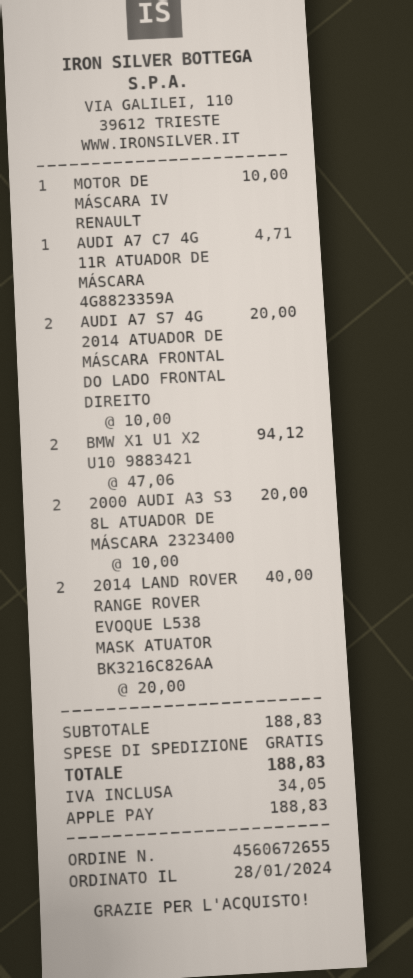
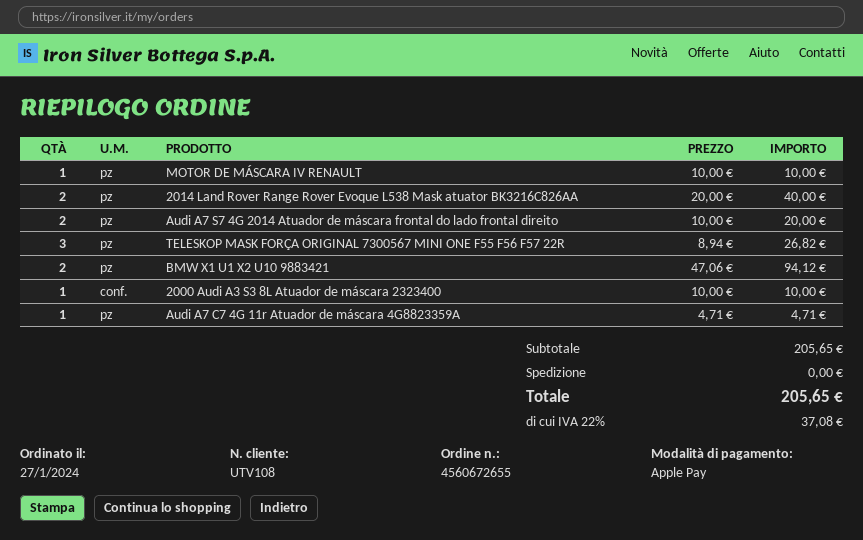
order date: 2024-01-28 -> 2024-01-27
2000 AUDI A3 S3 8L ATUADOR DE MÁSCARA 2323400: 2 x 10.00 = 20.00 -> 1 x 10.00 = 10.00
TELESKOP MASK FORÇA ORIGINAL 7300567 MINI ONE F55 F56 F57 22R: none -> 3 x 8.94 = 26.82
subtotal: 188.83 -> 205.65
tax: 34.05 -> 37.08
total: 188.83 -> 205.65

